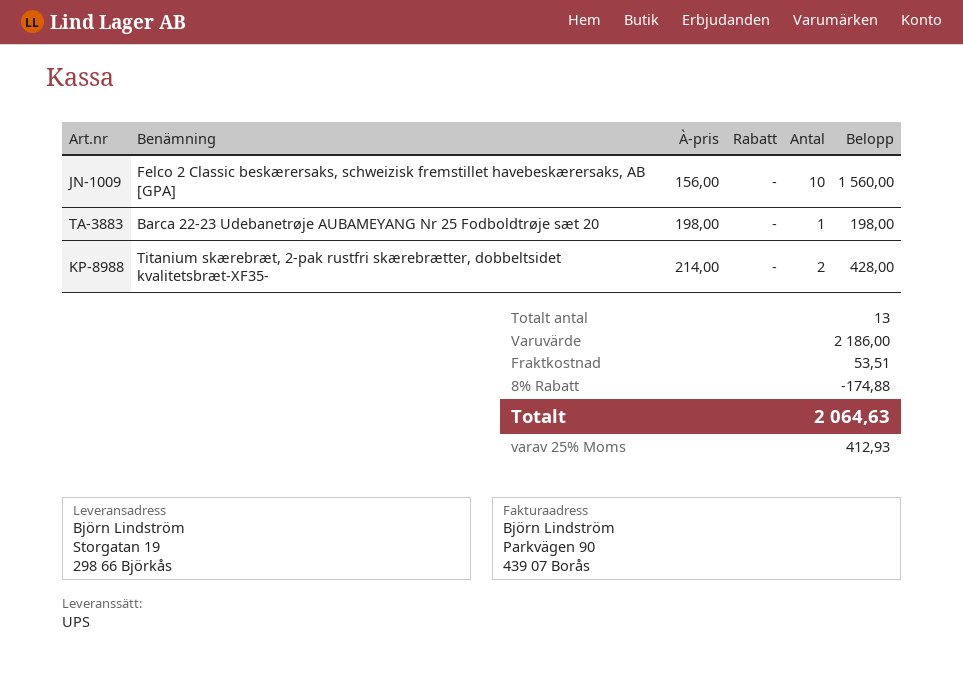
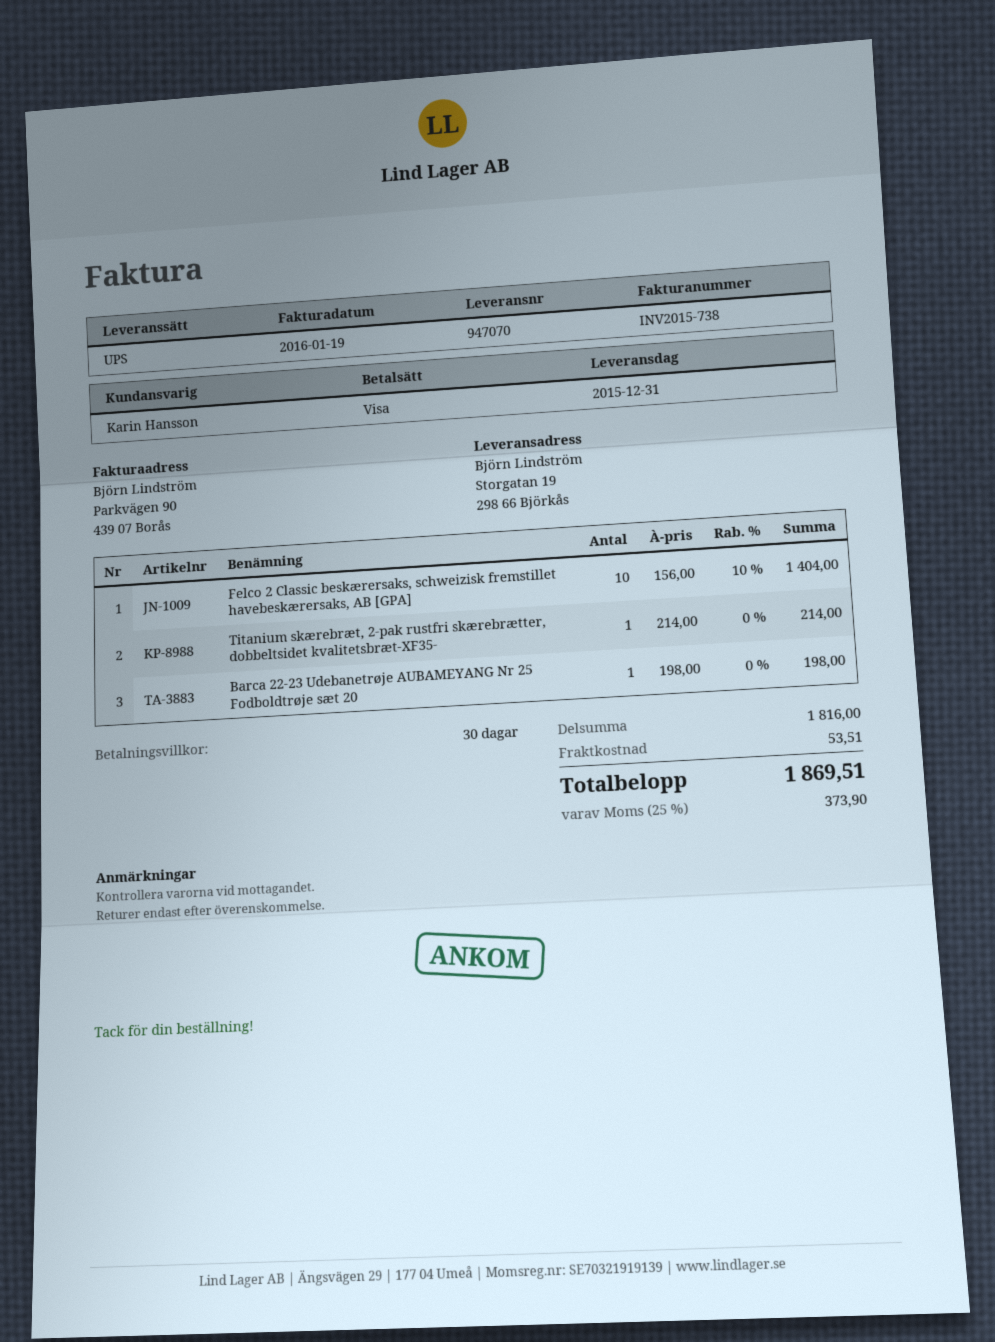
Felco 2 Classic beskærersaks, schweizisk fremstillet havebeskærersaks, AB [GPA]: 10 x 156.00 = 1560.00 -> 10 x 156.00 - 10% = 1404.00
Titanium skærebræt, 2-pak rustfri skærebrætter, dobbeltsidet kvalitetsbræt-XF35-: 2 x 214.00 = 428.00 -> 1 x 214.00 = 214.00
subtotal: 2186.00 -> 1816.00
discount: 8% = 174.88 -> none
tax: 25% = 412.93 -> 25% = 373.90
total: 2064.63 -> 1869.51

